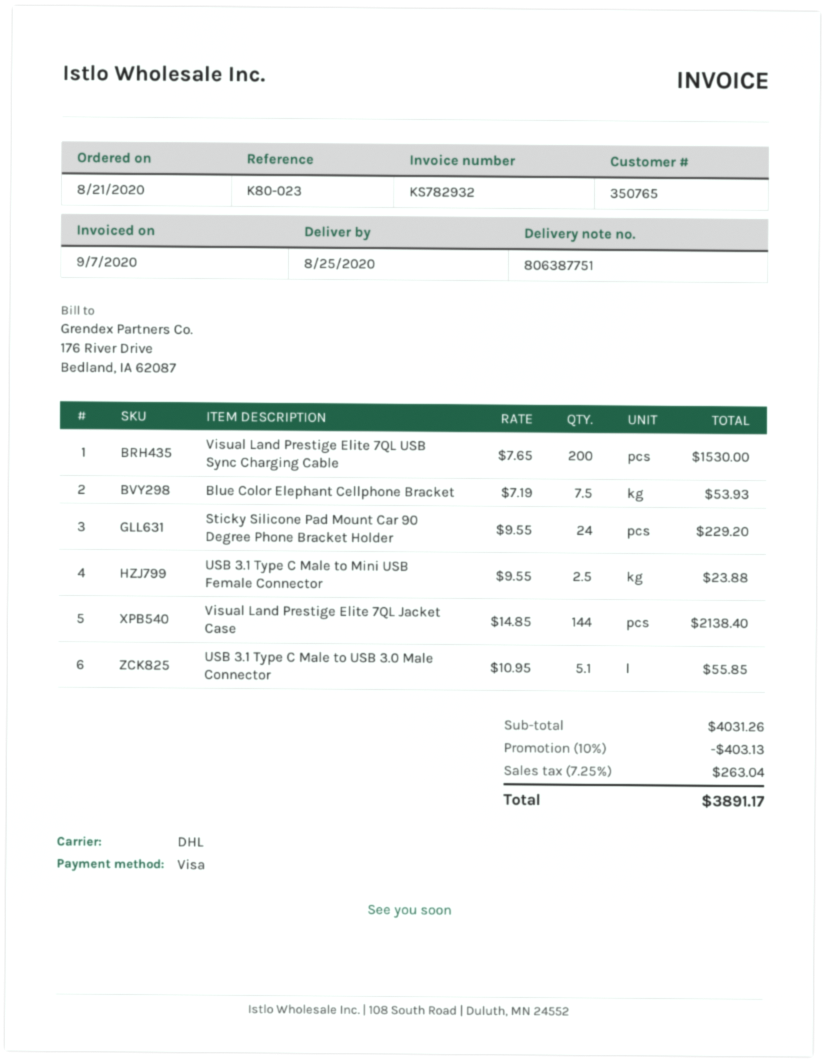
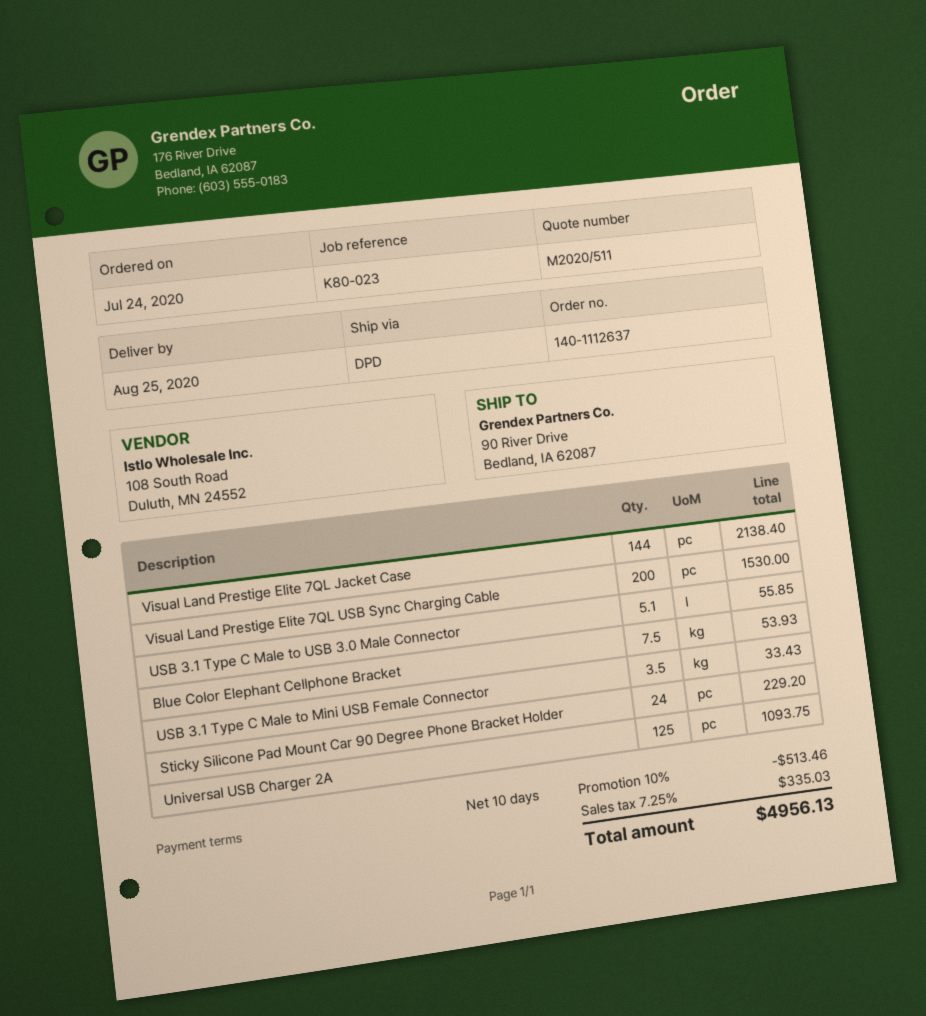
order date: 2020-08-21 -> 2020-07-24
shipping method: DHL -> DPD
USB 3.1 Type C Male to Mini USB Female Connector: 2.5 for 23.88 -> 3.5 for 33.43
Universal USB Charger 2A: none -> 125 for 1093.75
discount: 10% = 403.13 -> 10% = 513.46
tax: 7.25% = 263.04 -> 7.25% = 335.03
total: 3891.17 -> 4956.13

